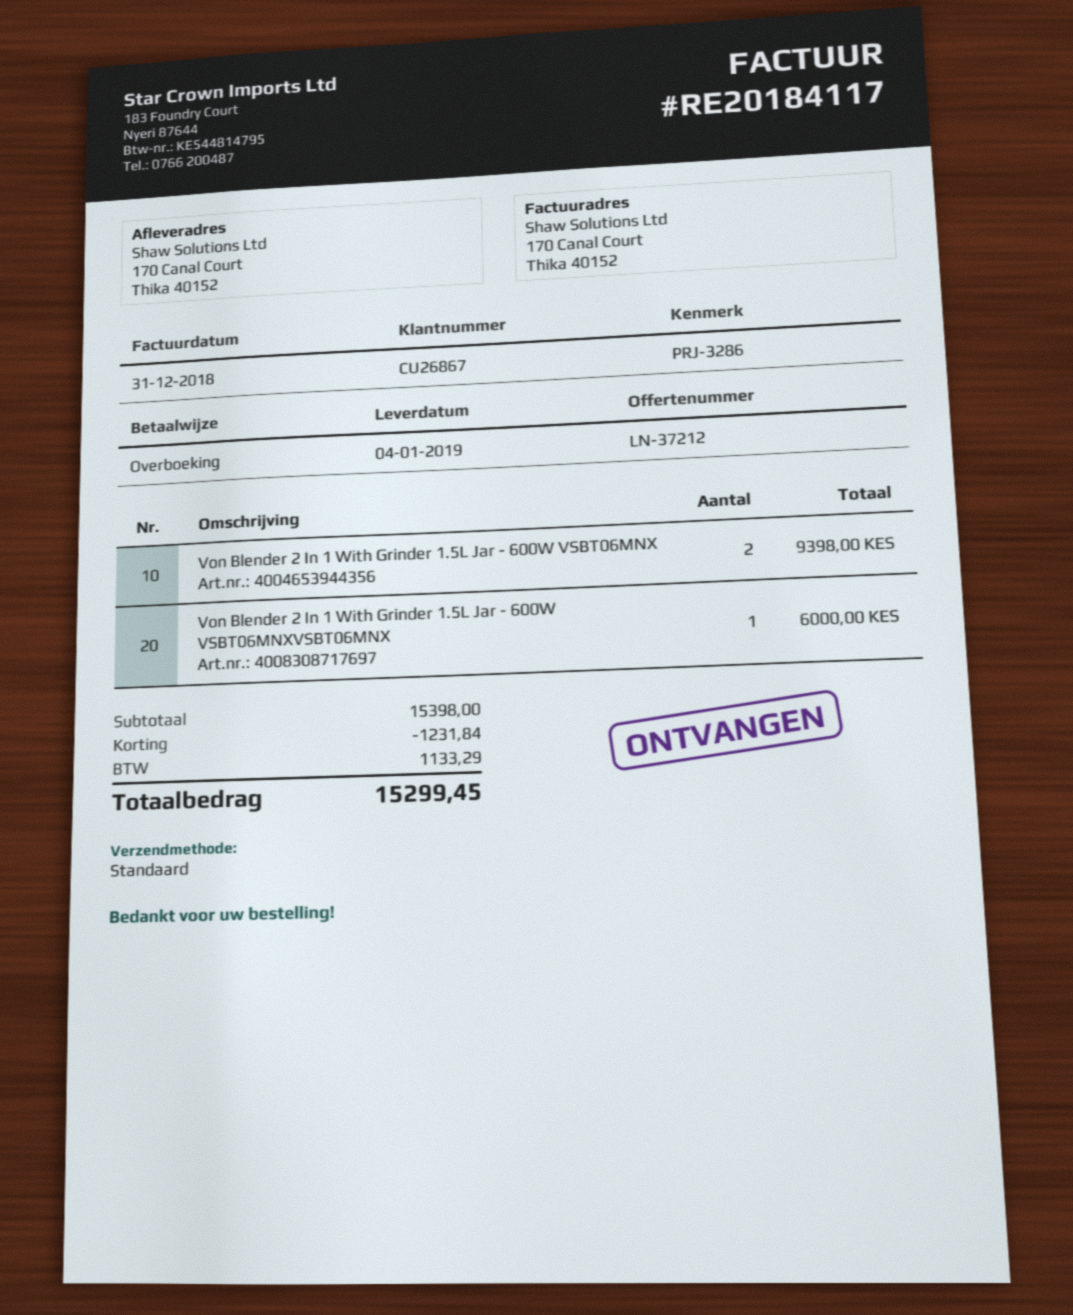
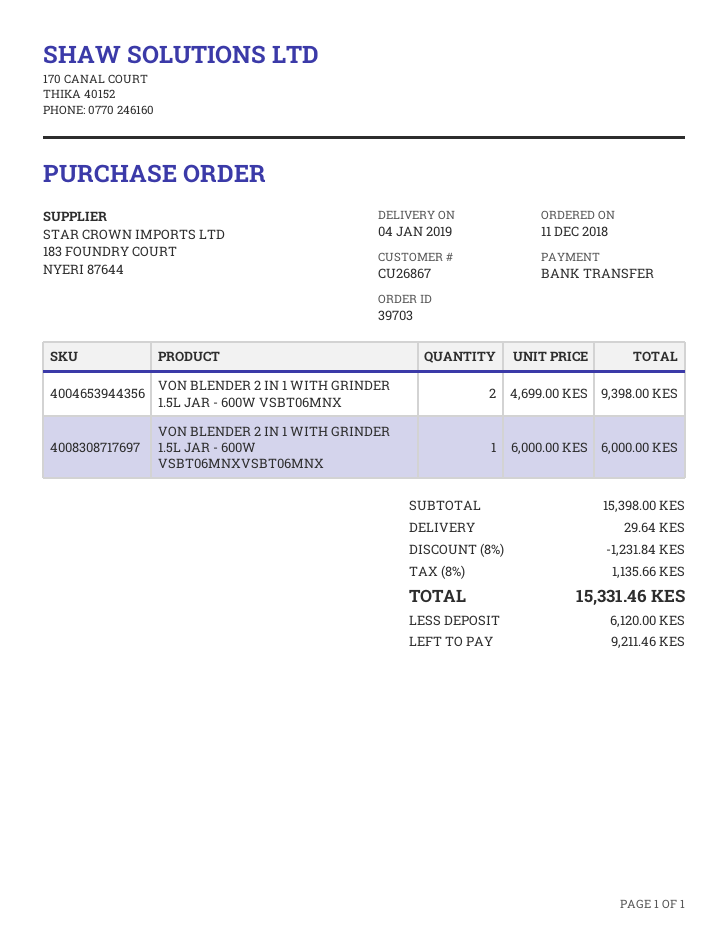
shipping: none -> 29.64
tax: 1133.29 -> 1135.66
total: 15299.45 -> 15331.46

